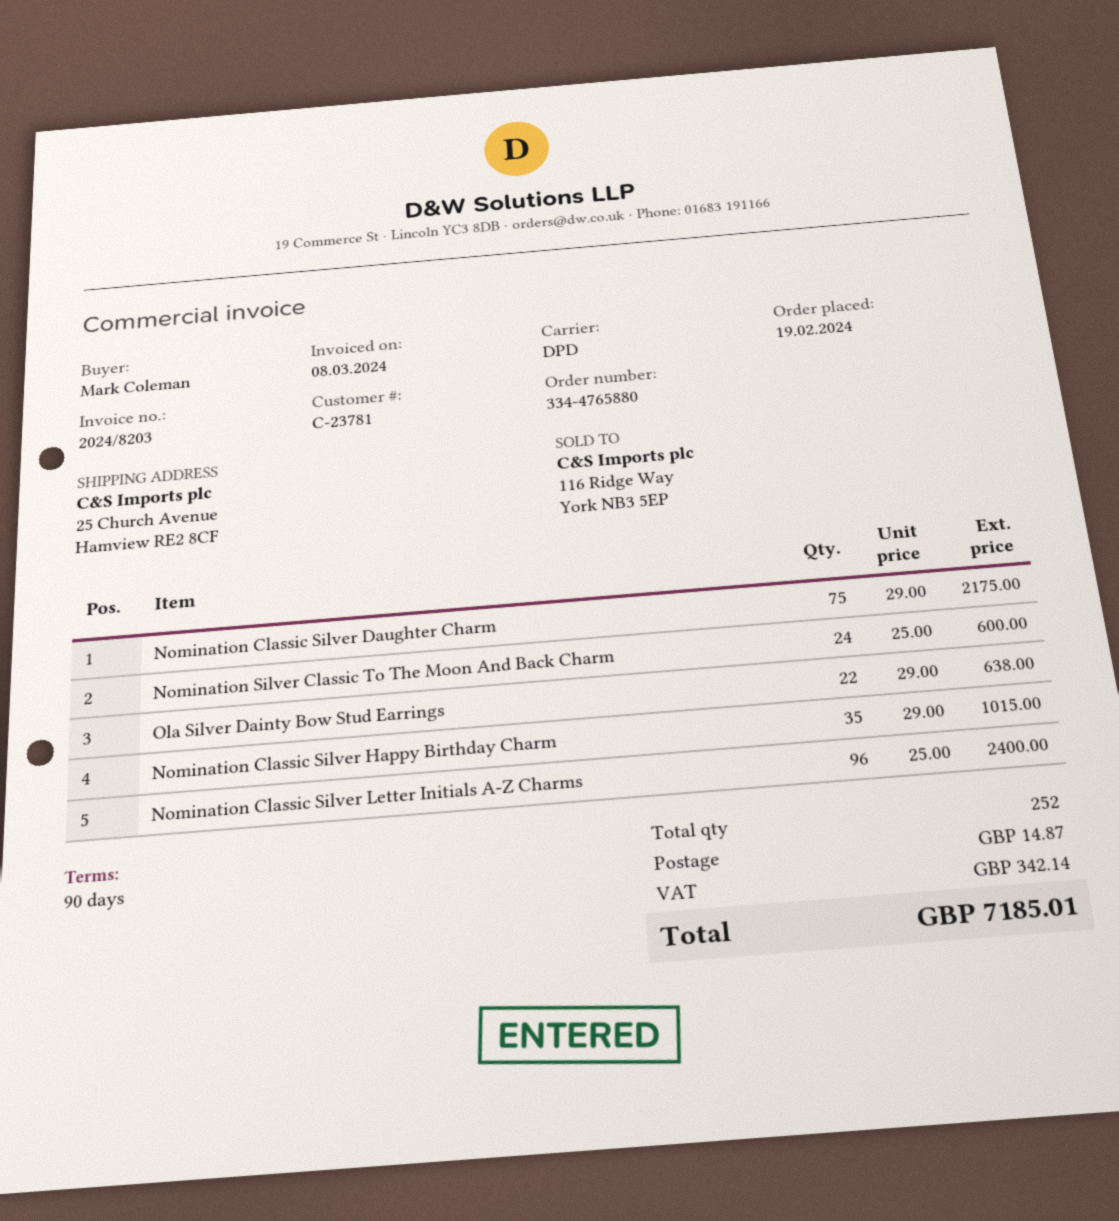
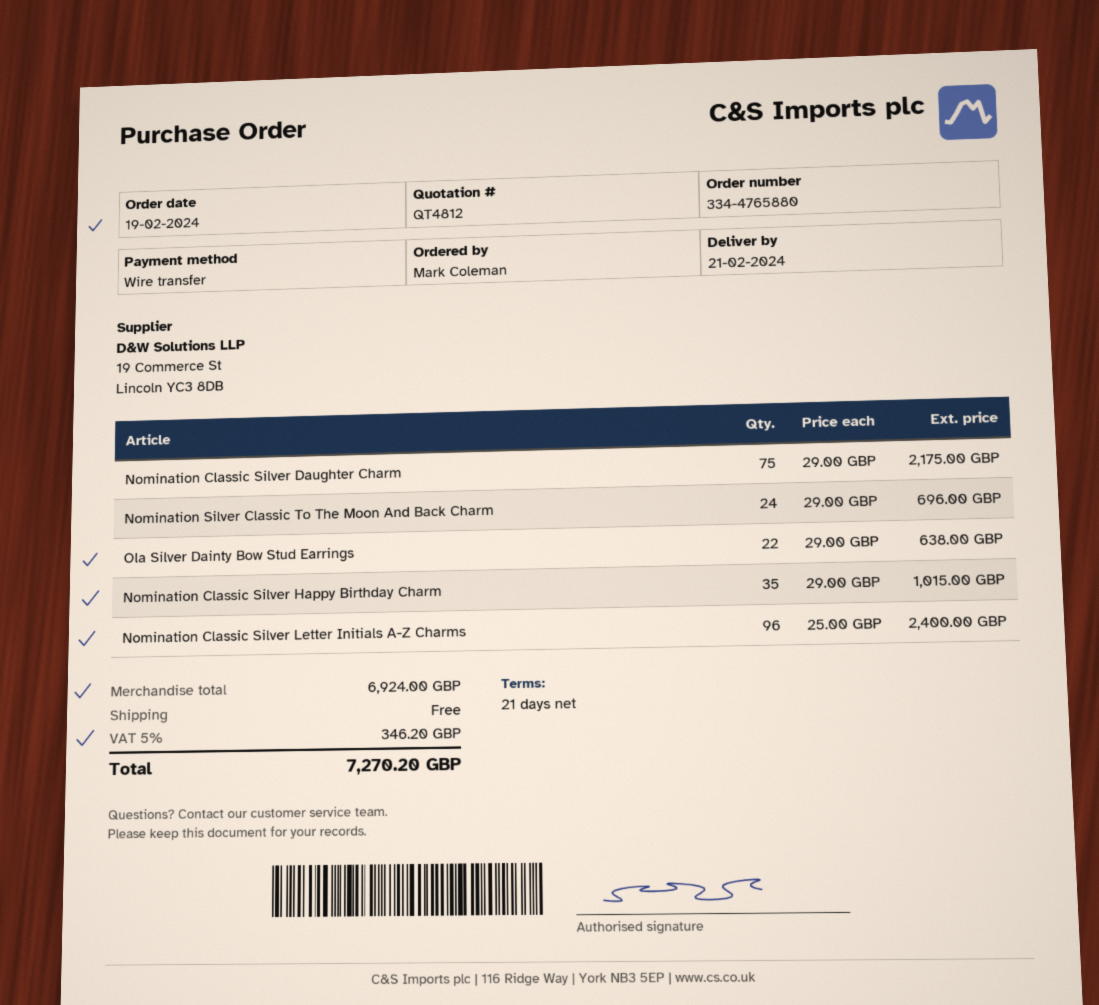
payment terms: 90 days -> 21 days
Nomination Silver Classic To The Moon And Back Charm: 24 x 25.00 = 600.00 -> 24 x 29.00 = 696.00
shipping: 14.87 -> 0.00
tax: 342.14 -> 346.20
total: 7185.01 -> 7270.20

